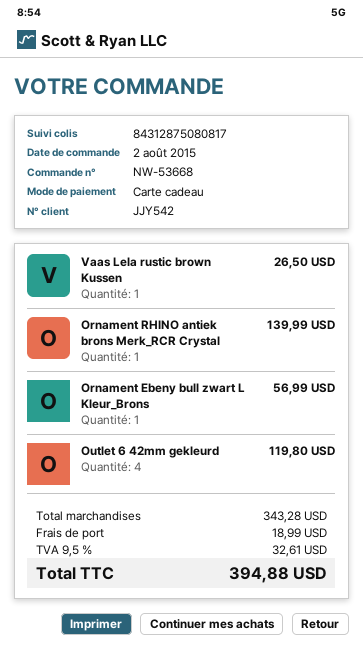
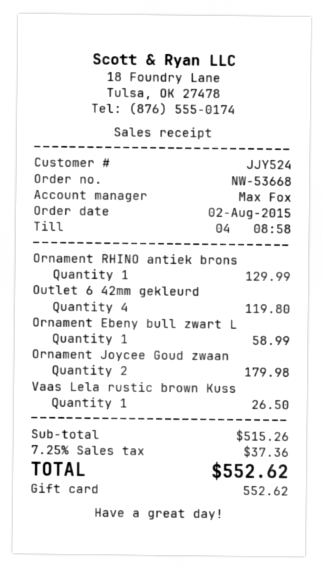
customer number: JJY542 -> JJY524
Ornament RHINO antiek brons Merk_RCR Crystal: 1 for 139.99 -> 1 for 129.99
Ornament Ebeny bull zwart L Kleur_Brons: 1 for 56.99 -> 1 for 58.99
Ornament Joycee Goud zwaan: none -> 2 for 179.98
subtotal: 343.28 -> 515.26
shipping: 18.99 -> none
tax: 9.5% = 32.61 -> 7.25% = 37.36
total: 394.88 -> 552.62

